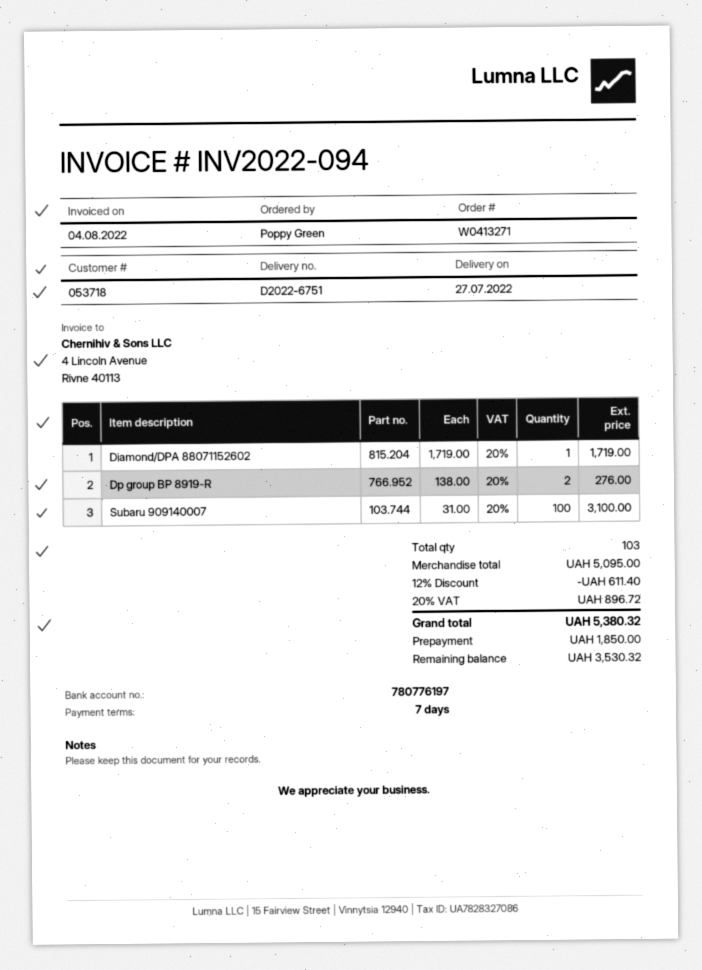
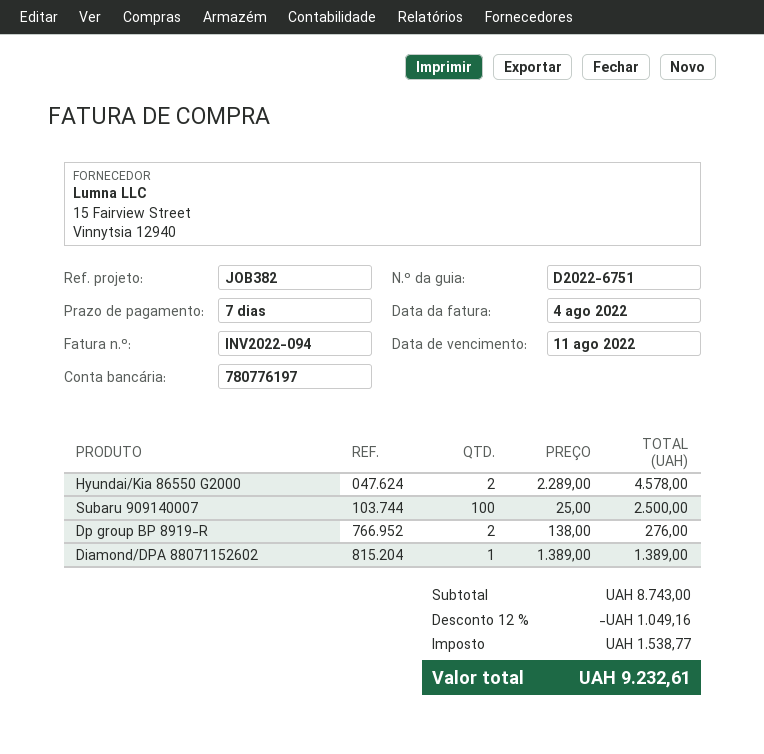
Diamond/DPA 88071152602: 1 x 1719.00 = 1719.00 -> 1 x 1389.00 = 1389.00
Subaru 909140007: 100 x 31.00 = 3100.00 -> 100 x 25.00 = 2500.00
Hyundai/Kia 86550 G2000: none -> 2 x 2289.00 = 4578.00
subtotal: 5095.00 -> 8743.00
discount: 12% = 611.40 -> 12% = 1049.16
tax: 896.72 -> 1538.77
total: 5380.32 -> 9232.61

